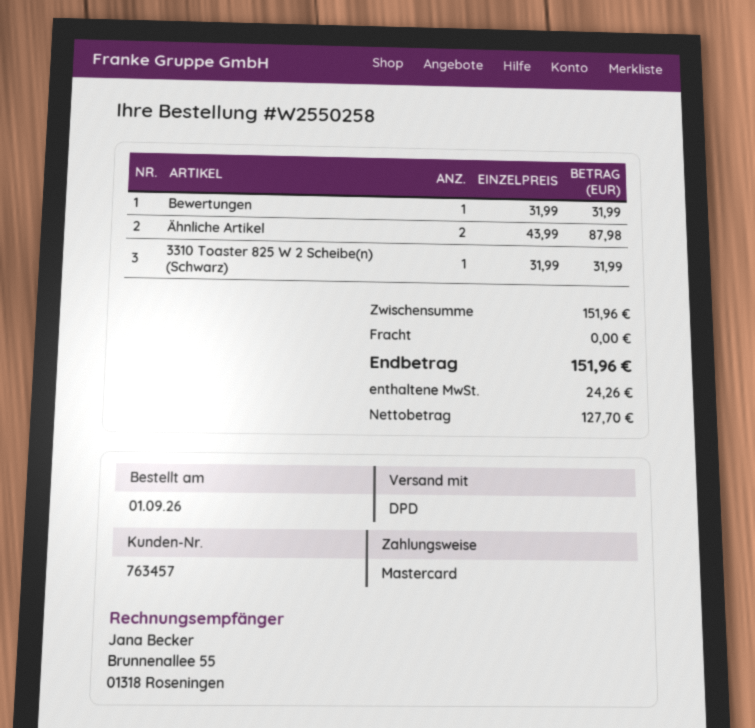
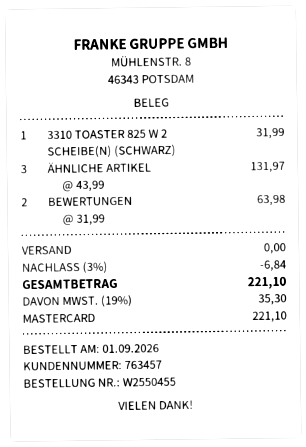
order number: W2550258 -> W2550455
Bewertungen: 1 x 31.99 = 31.99 -> 2 x 31.99 = 63.98
Ähnliche Artikel: 2 x 43.99 = 87.98 -> 3 x 43.99 = 131.97
discount: none -> 3% = 6.84
tax: 24.26 -> 35.30
total: 151.96 -> 221.10

